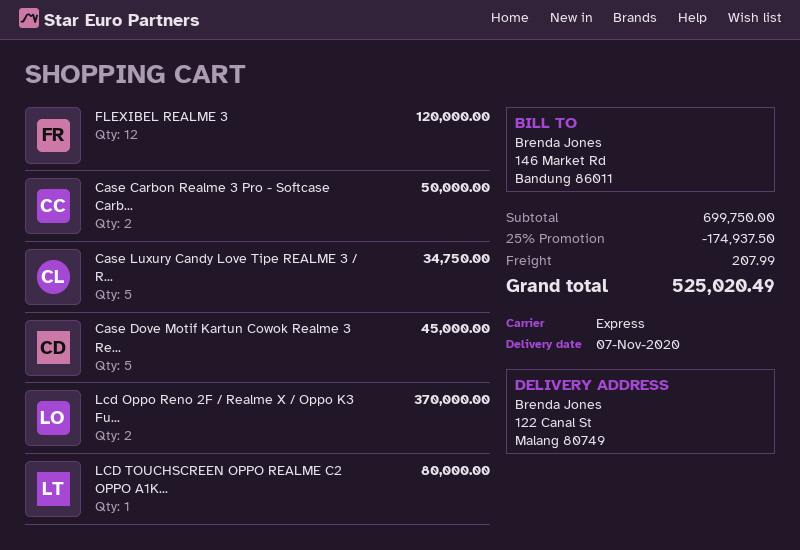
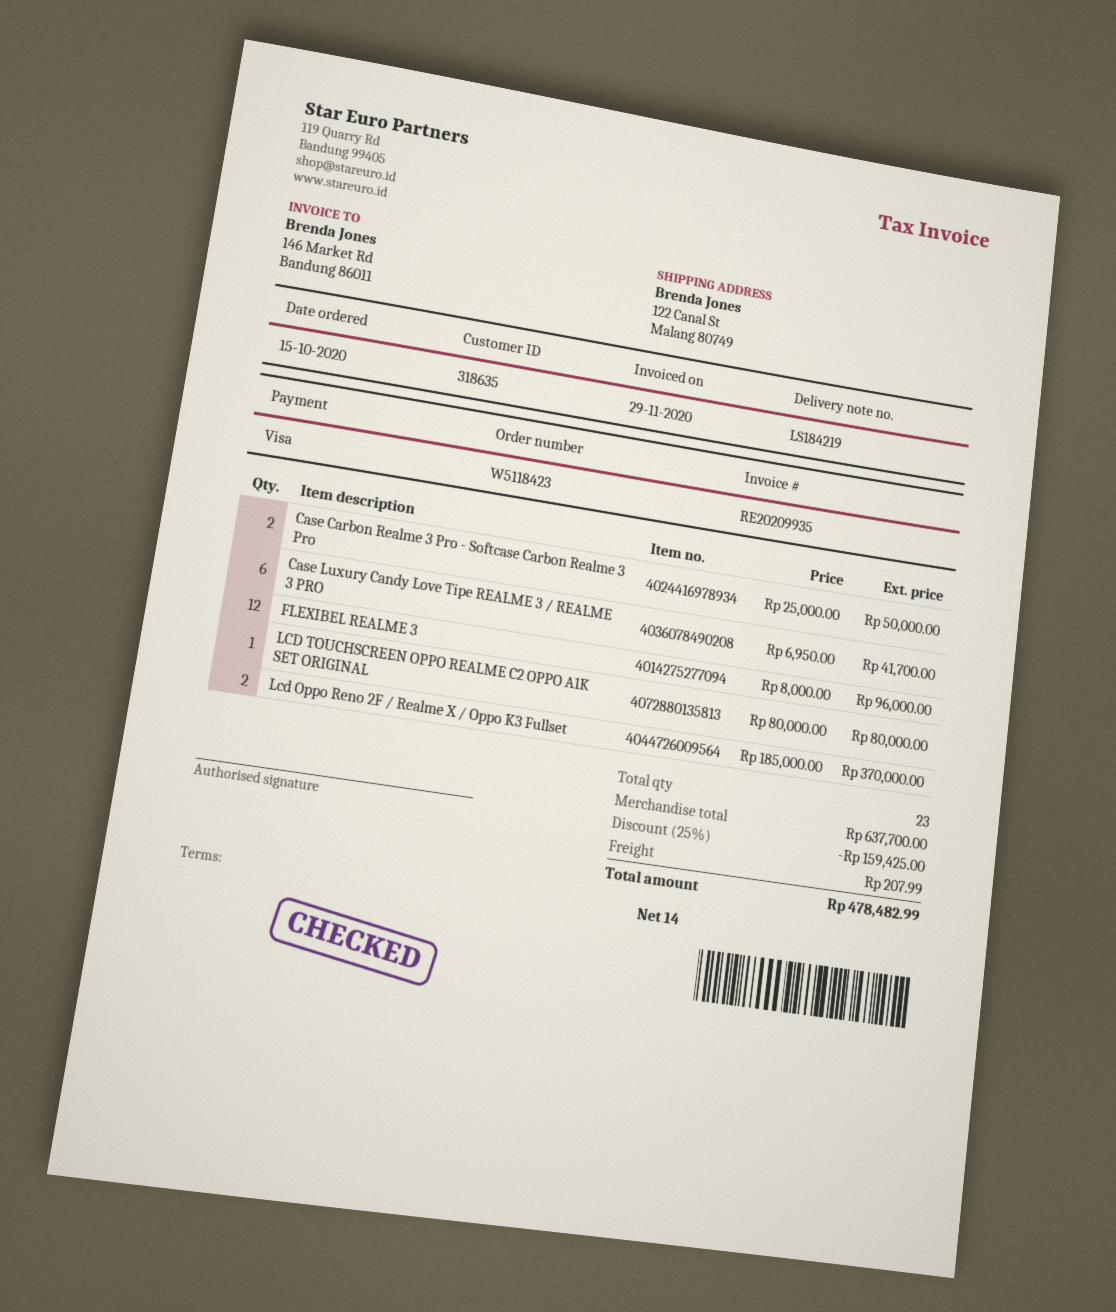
FLEXIBEL REALME 3: 12 for 120000.00 -> 12 for 96000.00
Case Luxury Candy Love Tipe REALME 3 / R...: 5 for 34750.00 -> 6 for 41700.00
Case Dove Motif Kartun Cowok Realme 3 Re...: 5 for 45000.00 -> none
subtotal: 699750.00 -> 637700.00
discount: 25% = 174937.50 -> 25% = 159425.00
total: 525020.49 -> 478482.99

